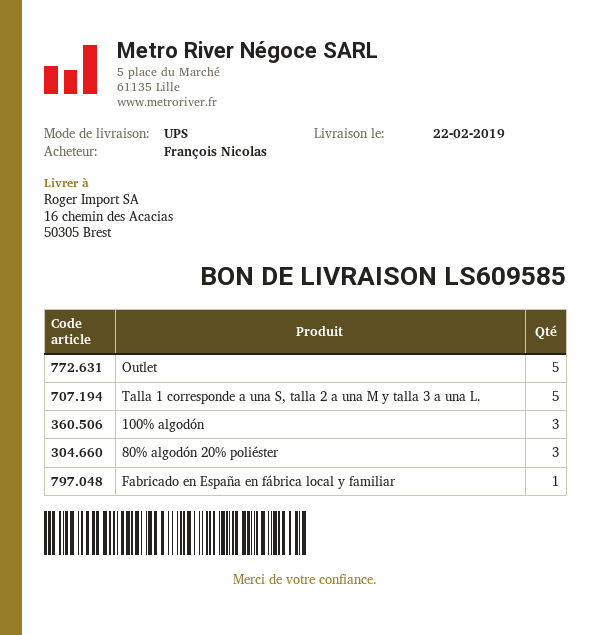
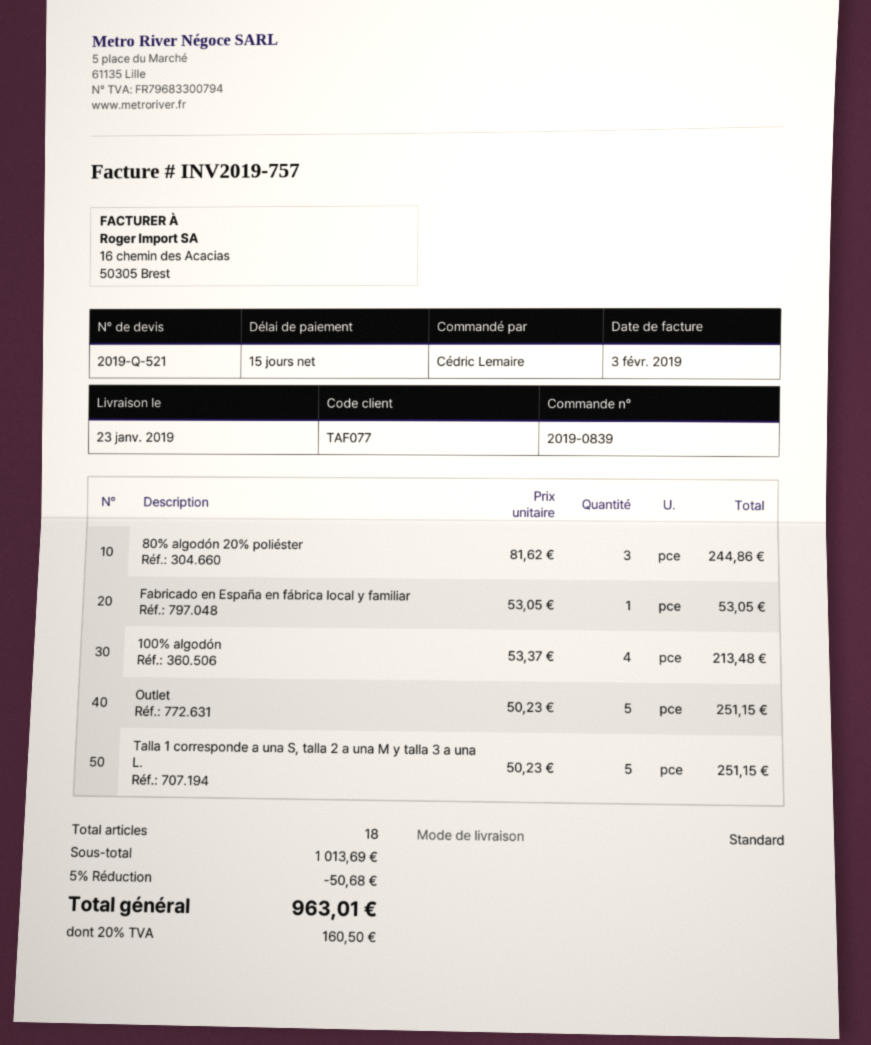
delivery date: 2019-02-22 -> 2019-01-23
ordered by: François Nicolas -> Cédric Lemaire
shipping method: UPS -> standard
100% algodón: 3 -> 4

